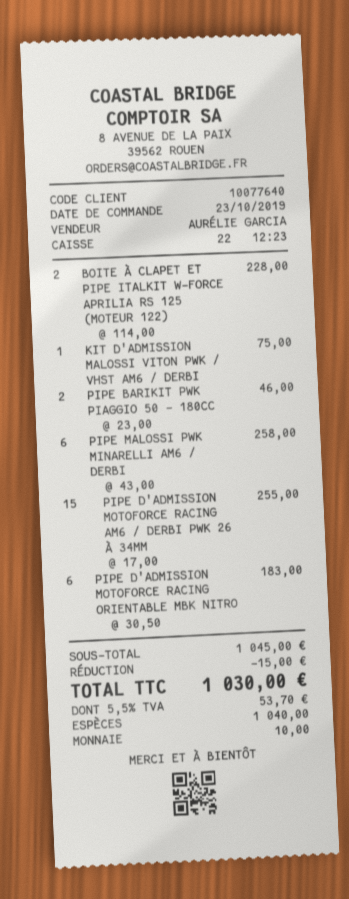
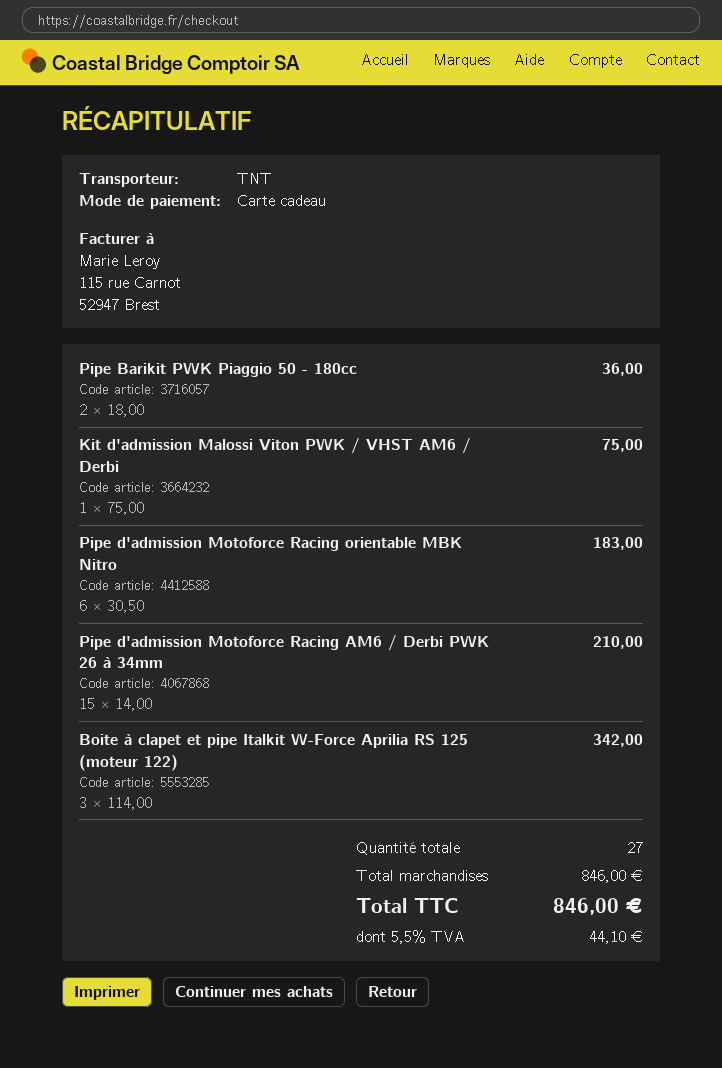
payment method: cash -> gift card
BOITE À CLAPET ET PIPE ITALKIT W-FORCE APRILIA RS 125 (MOTEUR 122): 2 x 114.00 = 228.00 -> 3 x 114.00 = 342.00
PIPE BARIKIT PWK PIAGGIO 50 - 180CC: 2 x 23.00 = 46.00 -> 2 x 18.00 = 36.00
PIPE MALOSSI PWK MINARELLI AM6 / DERBI: 6 x 43.00 = 258.00 -> none
PIPE D'ADMISSION MOTOFORCE RACING AM6 / DERBI PWK 26 À 34MM: 15 x 17.00 = 255.00 -> 15 x 14.00 = 210.00
subtotal: 1045.00 -> 846.00
discount: 15.00 -> none
tax: 5.5% = 53.70 -> 5.5% = 44.10
total: 1030.00 -> 846.00

